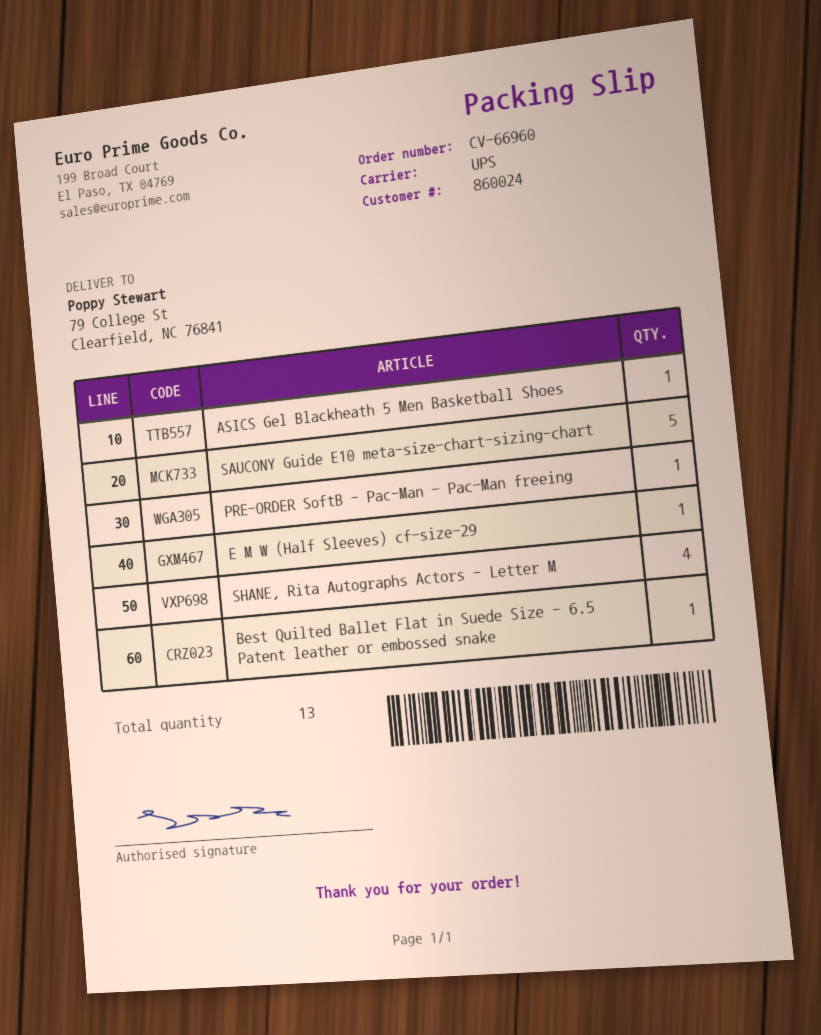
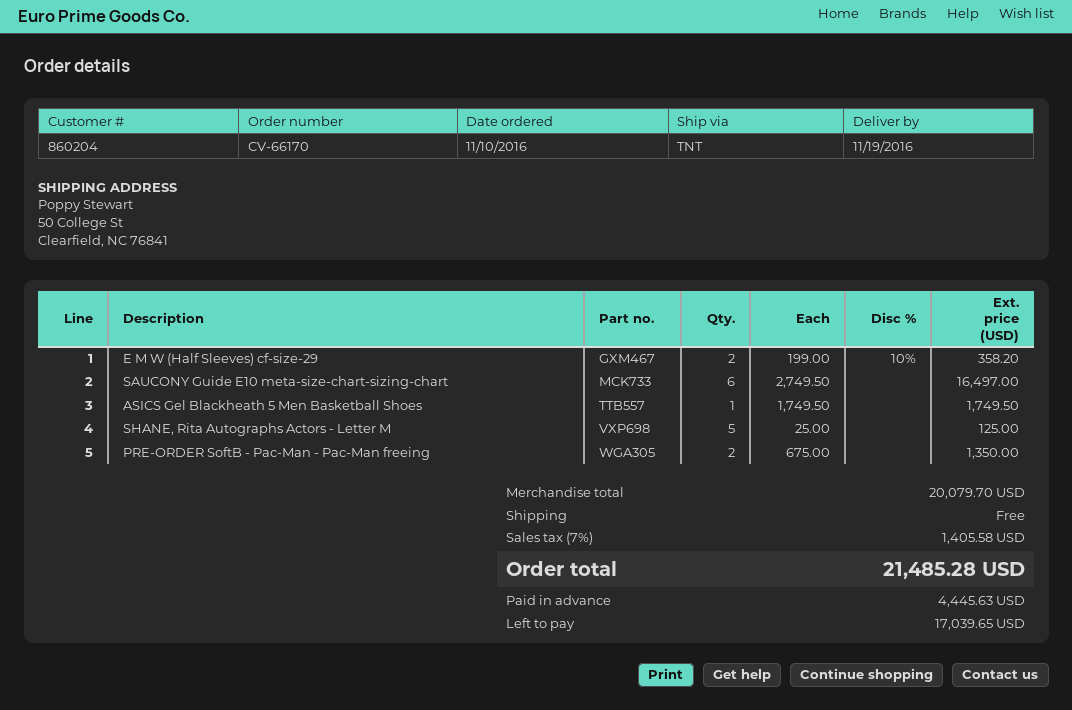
order number: CV-66960 -> CV-66170
customer number: 860024 -> 860204
shipping method: UPS -> TNT
ship to: 79 College St, Clearfield, NC 76841 -> 50 College St, Clearfield, NC 76841
SAUCONY Guide E10 meta-size-chart-sizing-chart: 5 -> 6
PRE-ORDER SoftB - Pac-Man - Pac-Man freeing: 1 -> 2
E M W (Half Sleeves) cf-size-29: 1 -> 2
SHANE, Rita Autographs Actors - Letter M: 4 -> 5
Best Quilted Ballet Flat in Suede Size - 6.5 Patent leather or embossed snake: 1 -> none

